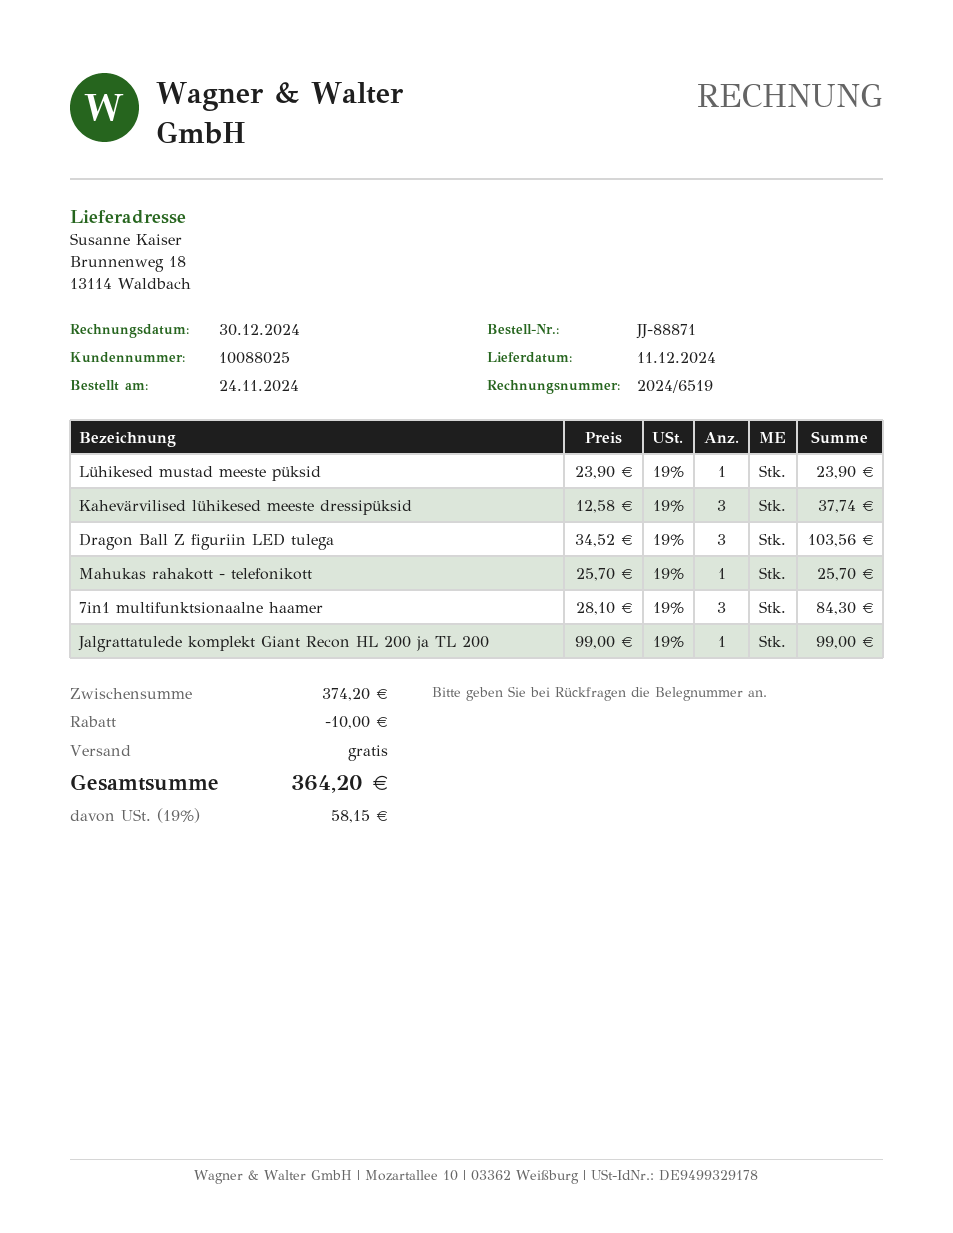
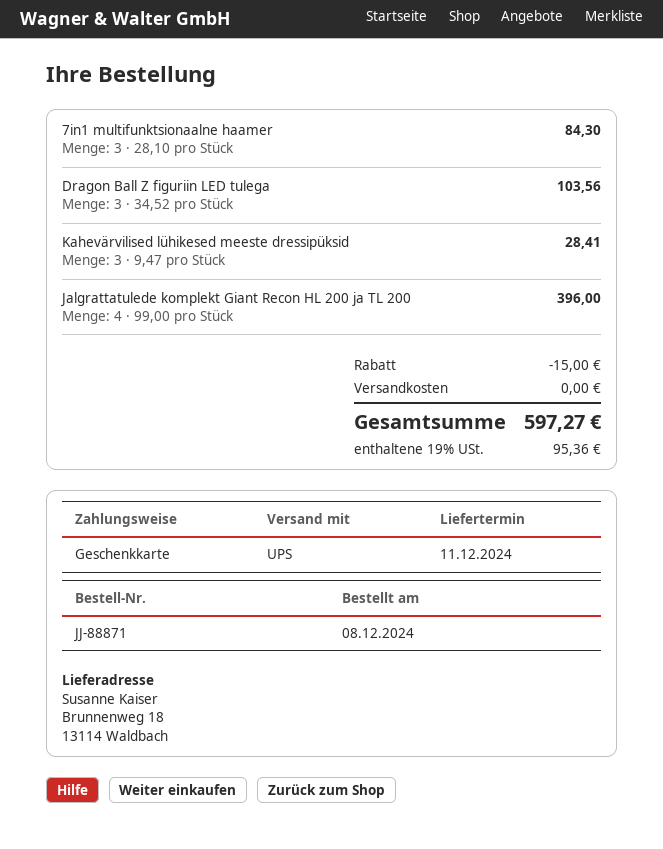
order date: 2024-11-24 -> 2024-12-08
Lühikesed mustad meeste püksid: 1 x 23.90 = 23.90 -> none
Kahevärvilised lühikesed meeste dressipüksid: 3 x 12.58 = 37.74 -> 3 x 9.47 = 28.41
Mahukas rahakott - telefonikott: 1 x 25.70 = 25.70 -> none
Jalgrattatulede komplekt Giant Recon HL 200 ja TL 200: 1 x 99.00 = 99.00 -> 4 x 99.00 = 396.00
discount: 10.00 -> 15.00
tax: 19% = 58.15 -> 19% = 95.36
total: 364.20 -> 597.27

